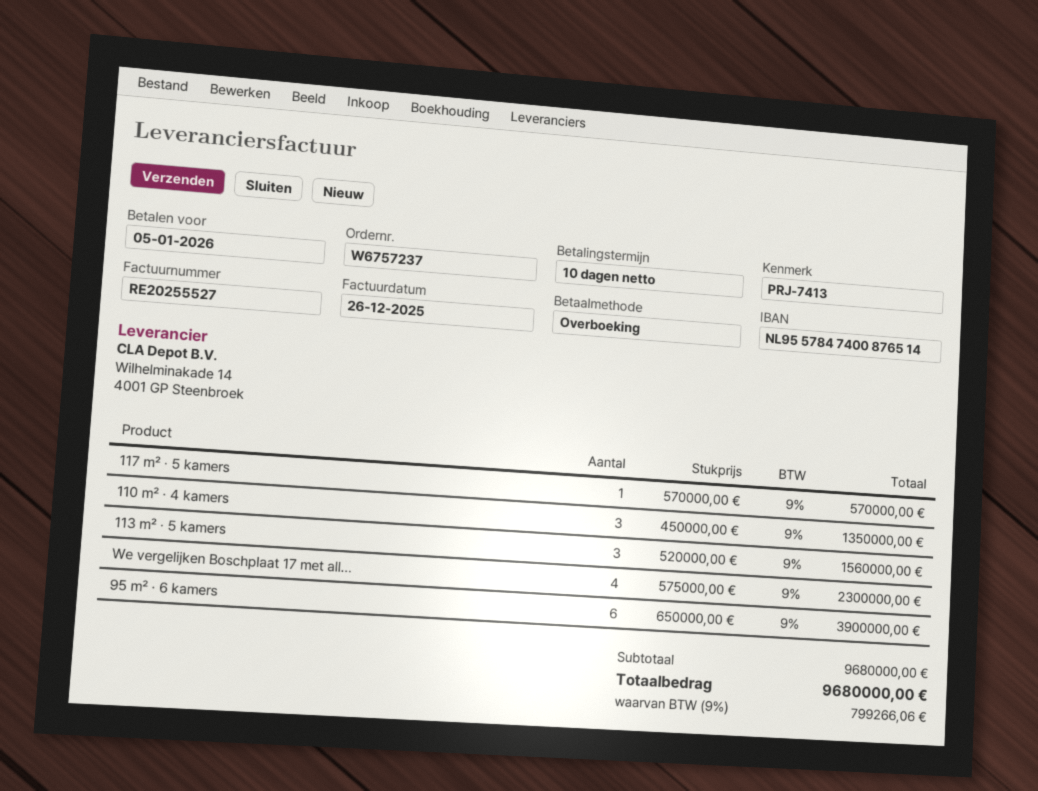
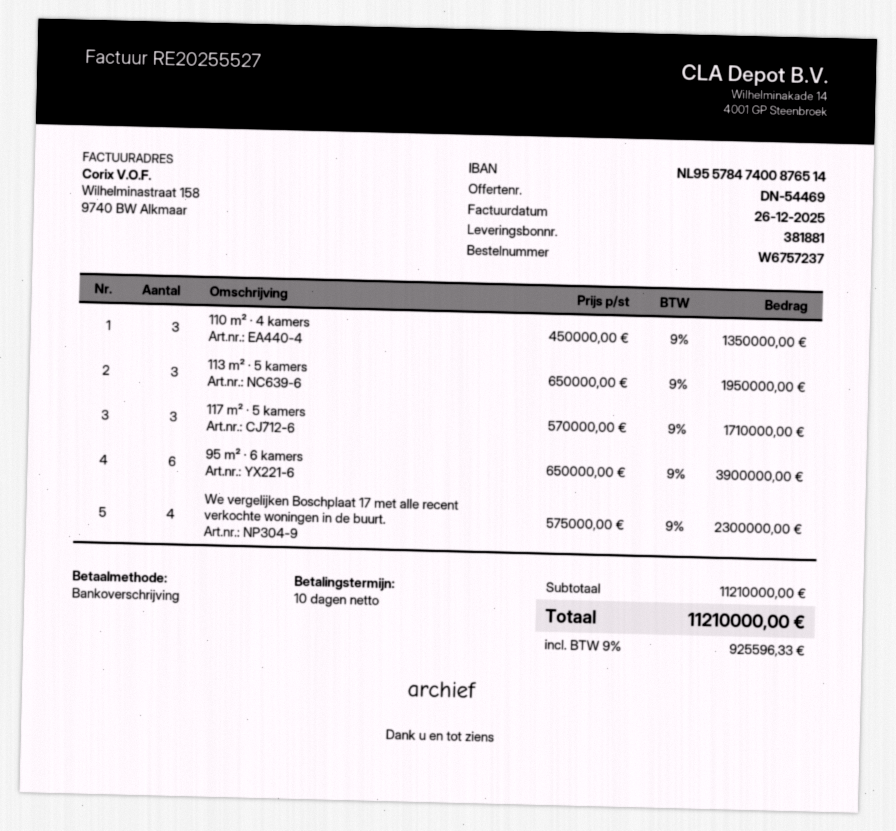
117 m² · 5 kamers: 1 x 570000.00 = 570000.00 -> 3 x 570000.00 = 1710000.00
113 m² · 5 kamers: 3 x 520000.00 = 1560000.00 -> 3 x 650000.00 = 1950000.00
subtotal: 9680000.00 -> 11210000.00
tax: 9% = 799266.06 -> 9% = 925596.33
total: 9680000.00 -> 11210000.00

